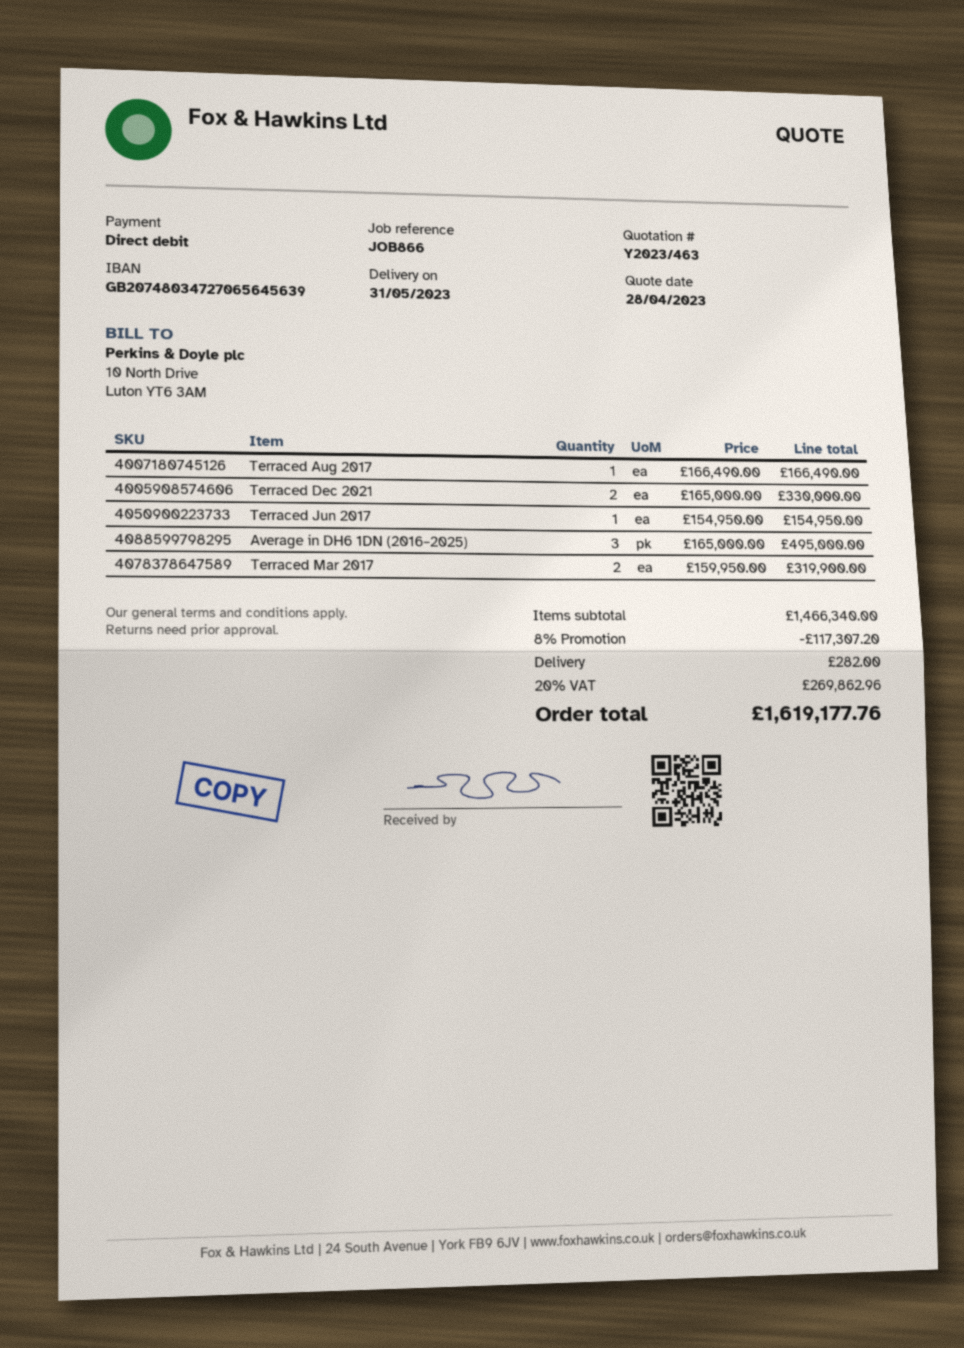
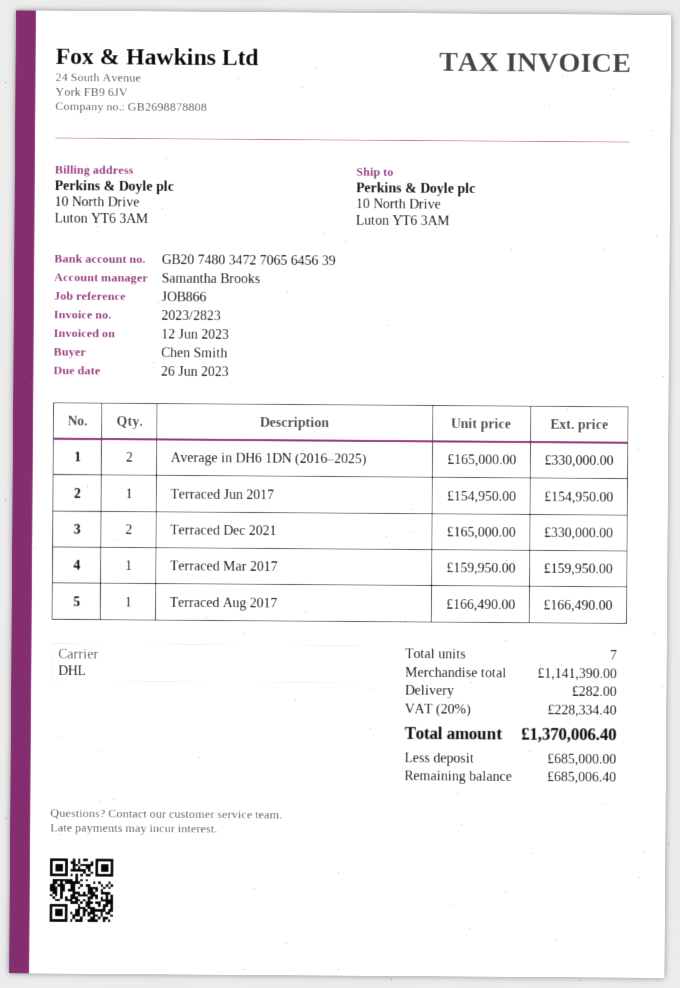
Average in DH6 1DN (2016–2025): 3 x 165000.00 = 495000.00 -> 2 x 165000.00 = 330000.00
Terraced Mar 2017: 2 x 159950.00 = 319900.00 -> 1 x 159950.00 = 159950.00
subtotal: 1466340.00 -> 1141390.00
discount: 8% = 117307.20 -> none
tax: 20% = 269862.96 -> 20% = 228334.40
total: 1619177.76 -> 1370006.40

